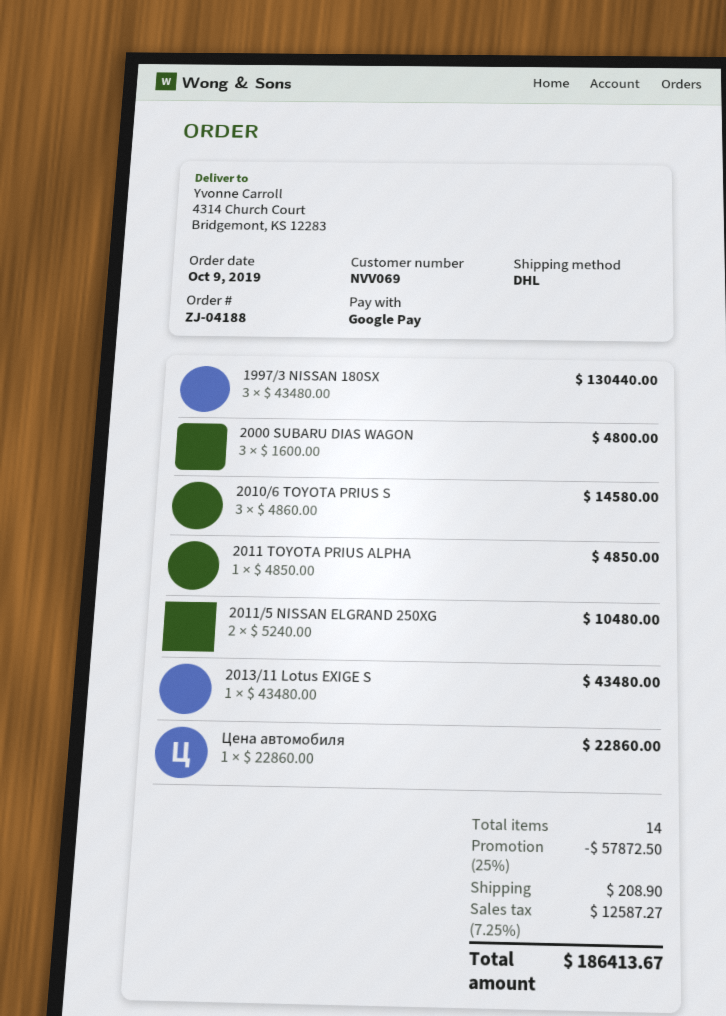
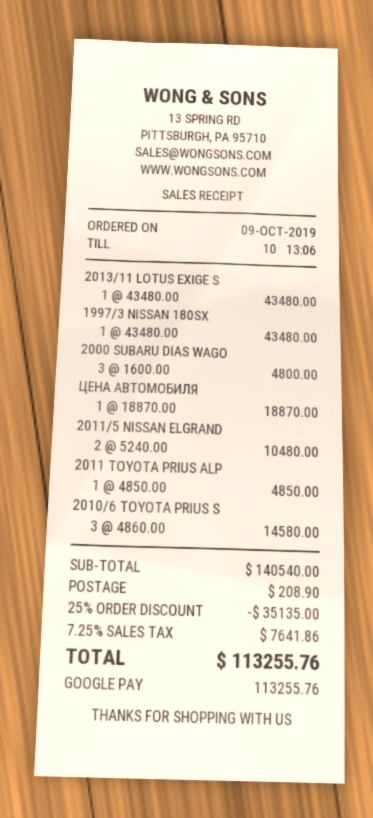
1997/3 NISSAN 180SX: 3 x 43480.00 = 130440.00 -> 1 x 43480.00 = 43480.00
Цена автомобиля: 1 x 22860.00 = 22860.00 -> 1 x 18870.00 = 18870.00
discount: 25% = 57872.50 -> 25% = 35135.00
tax: 7.25% = 12587.27 -> 7.25% = 7641.86
total: 186413.67 -> 113255.76

